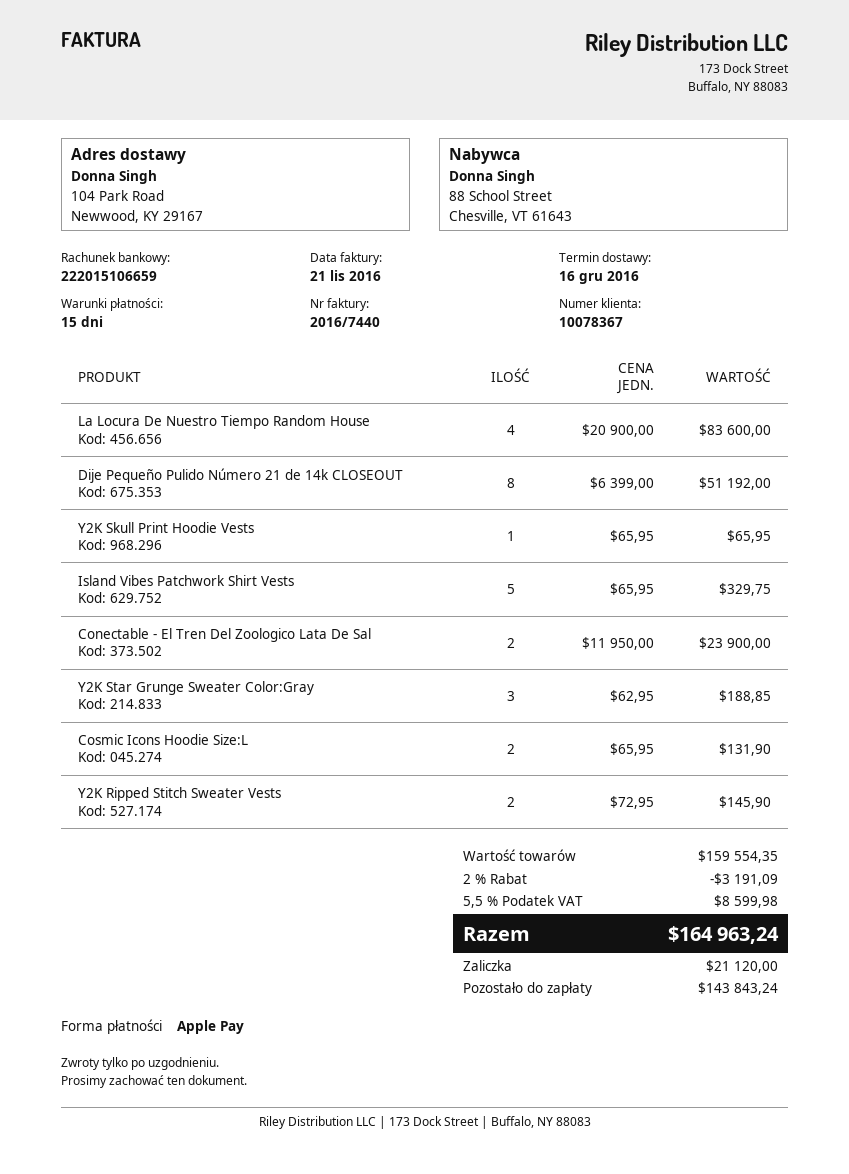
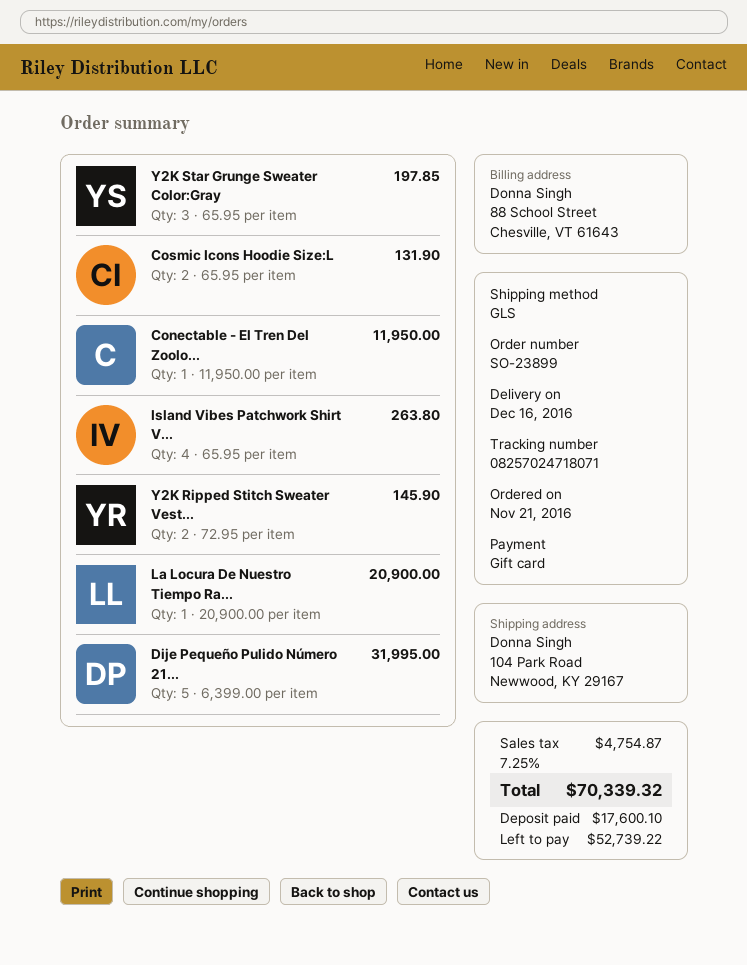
payment method: Apple Pay -> gift card
La Locura De Nuestro Tiempo Random House: 4 x 20900.00 = 83600.00 -> 1 x 20900.00 = 20900.00
Dije Pequeño Pulido Número 21 de 14k CLOSEOUT: 8 x 6399.00 = 51192.00 -> 5 x 6399.00 = 31995.00
Y2K Skull Print Hoodie Vests: 1 x 65.95 = 65.95 -> none
Island Vibes Patchwork Shirt Vests: 5 x 65.95 = 329.75 -> 4 x 65.95 = 263.80
Conectable - El Tren Del Zoologico Lata De Sal: 2 x 11950.00 = 23900.00 -> 1 x 11950.00 = 11950.00
Y2K Star Grunge Sweater Color:Gray: 3 x 62.95 = 188.85 -> 3 x 65.95 = 197.85
discount: 2% = 3191.09 -> none
tax: 5.5% = 8599.98 -> 7.25% = 4754.87
total: 164963.24 -> 70339.32
deposit: 21120.00 -> 17600.10
balance: 143843.24 -> 52739.22

